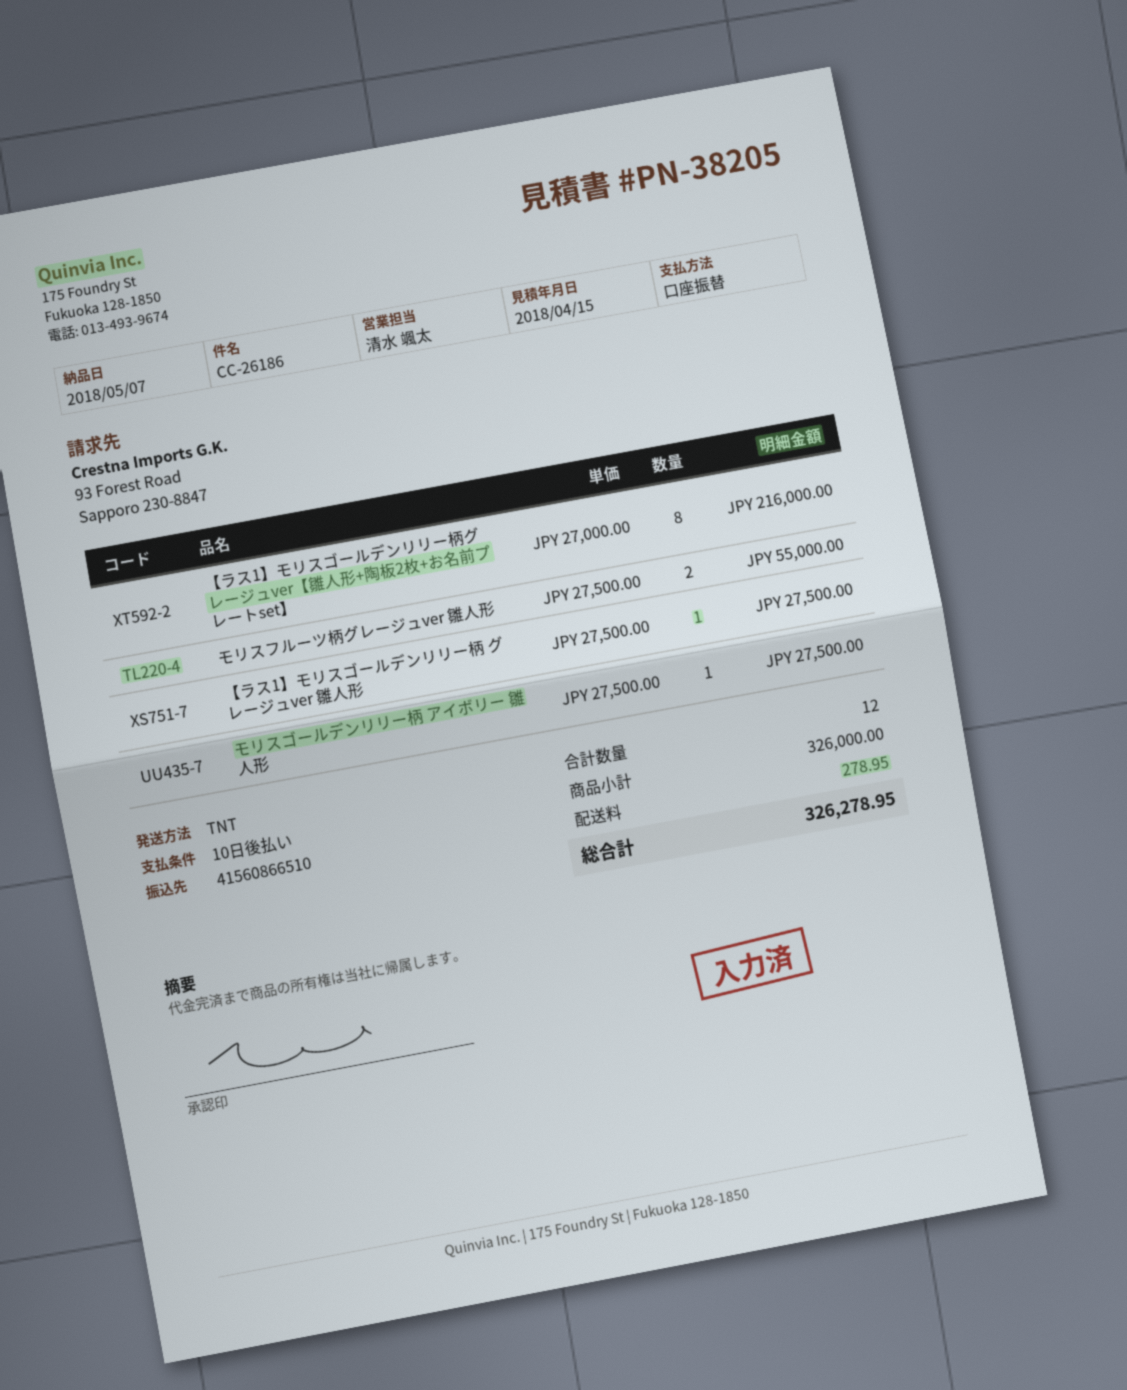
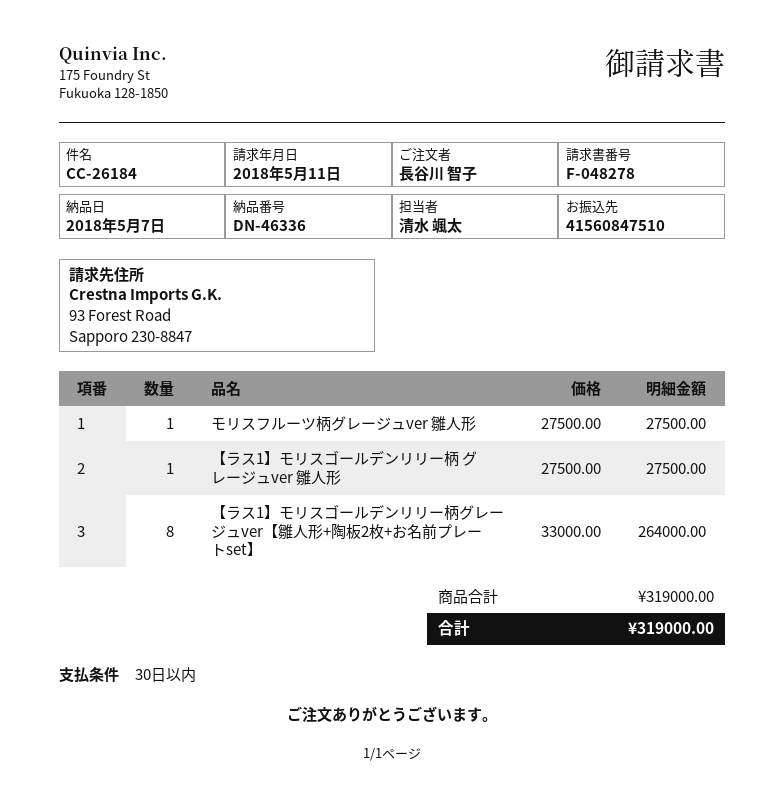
payment terms: 10 days -> 30 days
reference: CC-26186 -> CC-26184
bank account: 41560866510 -> 41560847510
【ラス1】モリスゴールデンリリー柄グレージュver【雛人形+陶板2枚+お名前プレートset】: 8 x 27000.00 = 216000.00 -> 8 x 33000.00 = 264000.00
モリスフルーツ柄グレージュver 雛人形: 2 x 27500.00 = 55000.00 -> 1 x 27500.00 = 27500.00
モリスゴールデンリリー柄 アイボリー 雛人形: 1 x 27500.00 = 27500.00 -> none
subtotal: 326000.00 -> 319000.00
shipping: 278.95 -> none
total: 326278.95 -> 319000.00

